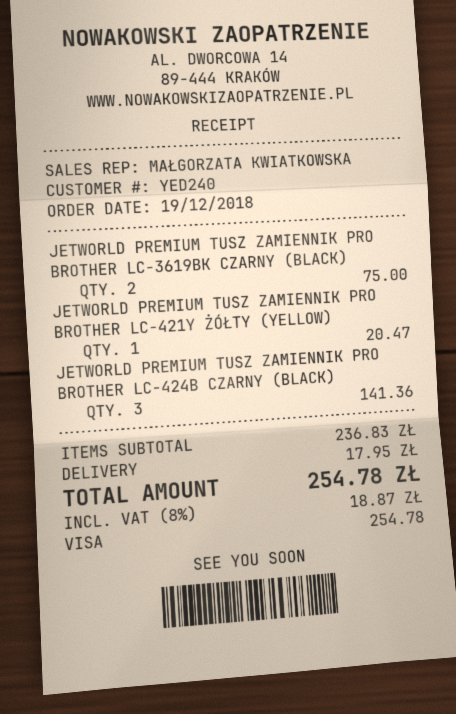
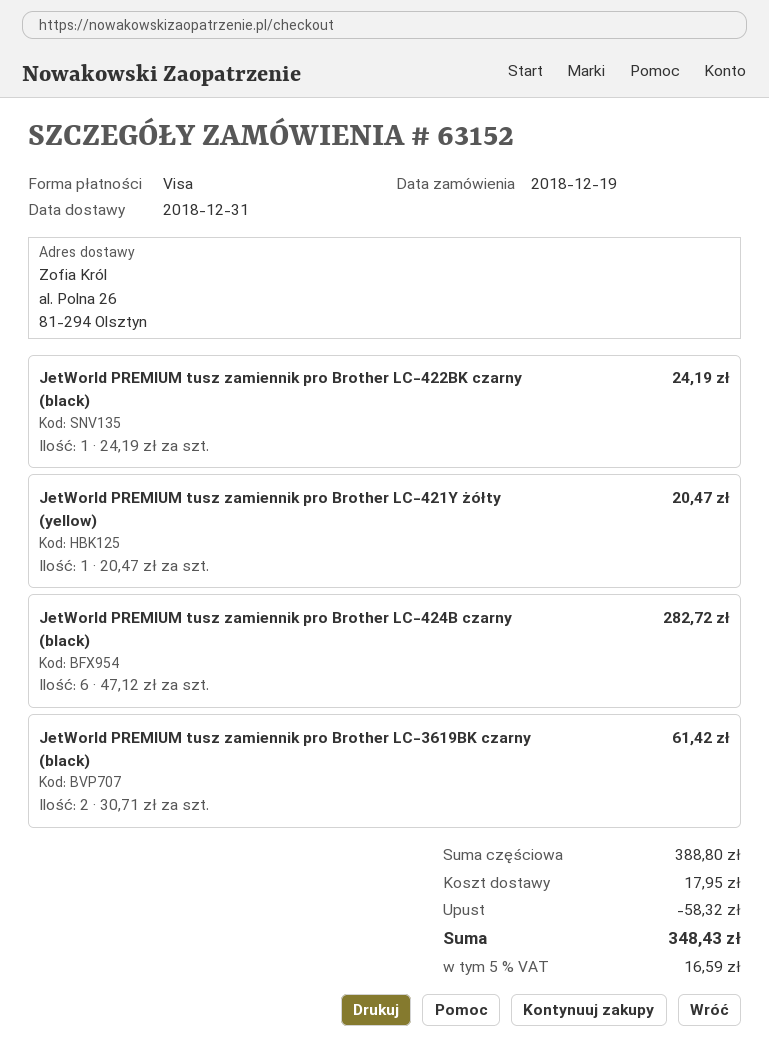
JETWORLD PREMIUM TUSZ ZAMIENNIK PRO BROTHER LC-3619BK CZARNY (BLACK): 2 for 75.00 -> 2 for 61.42
JETWORLD PREMIUM TUSZ ZAMIENNIK PRO BROTHER LC-424B CZARNY (BLACK): 3 for 141.36 -> 6 for 282.72
JetWorld PREMIUM tusz zamiennik pro Brother LC-422BK czarny (black): none -> 1 for 24.19
subtotal: 236.83 -> 388.80
discount: none -> 58.32
tax: 8% = 18.87 -> 5% = 16.59
total: 254.78 -> 348.43

